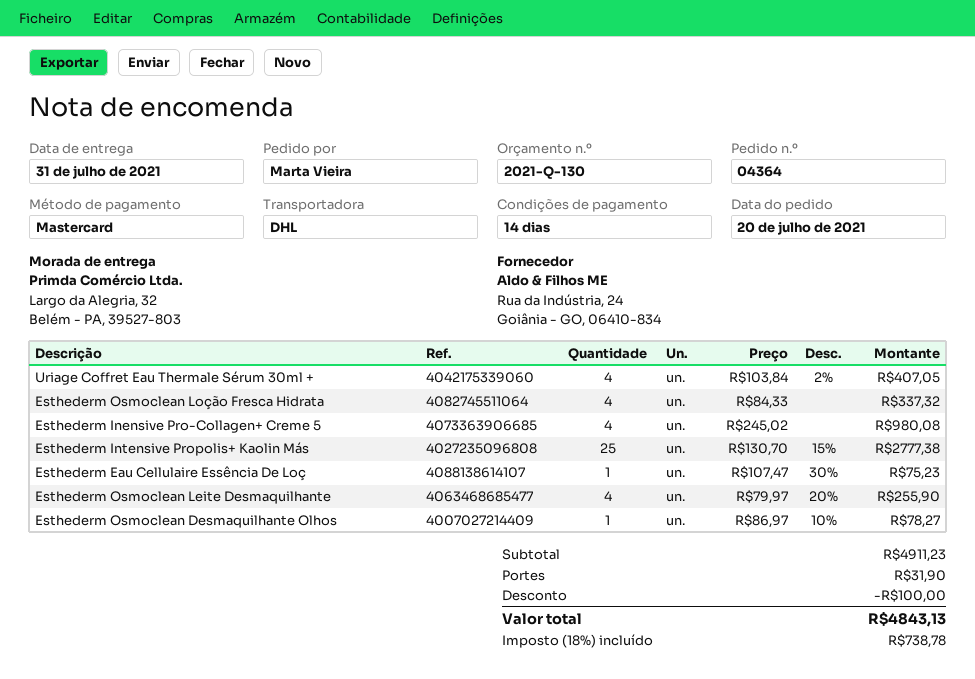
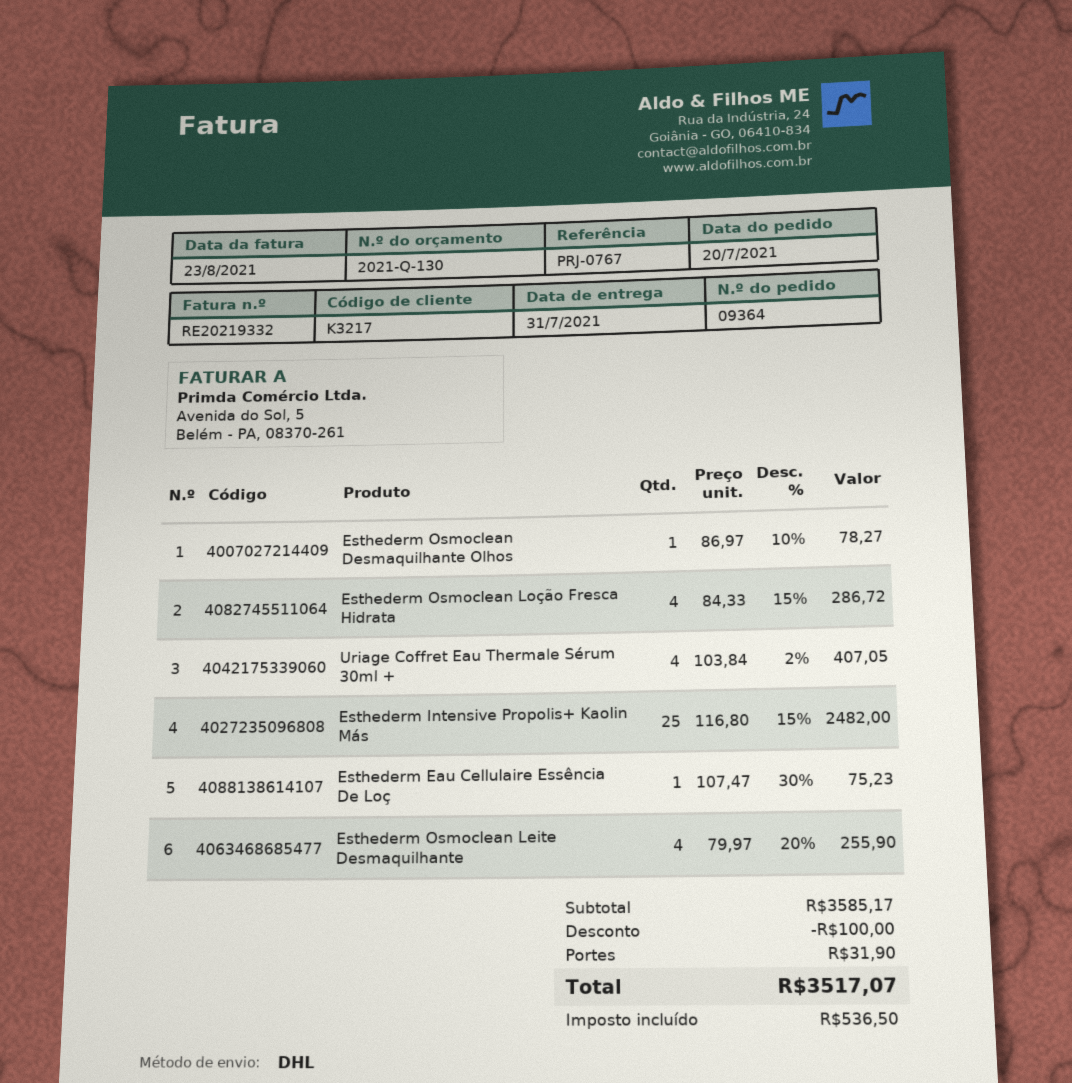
order number: 04364 -> 09364
Esthederm Osmoclean Loção Fresca Hidrata: 4 x 84.33 = 337.32 -> 4 x 84.33 - 15% = 286.72
Esthederm Inensive Pro-Collagen+ Creme 5: 4 x 245.02 = 980.08 -> none
Esthederm Intensive Propolis+ Kaolin Más: 25 x 130.70 - 15% = 2777.38 -> 25 x 116.80 - 15% = 2482.00
subtotal: 4911.23 -> 3585.17
tax: 738.78 -> 536.50
total: 4843.13 -> 3517.07

